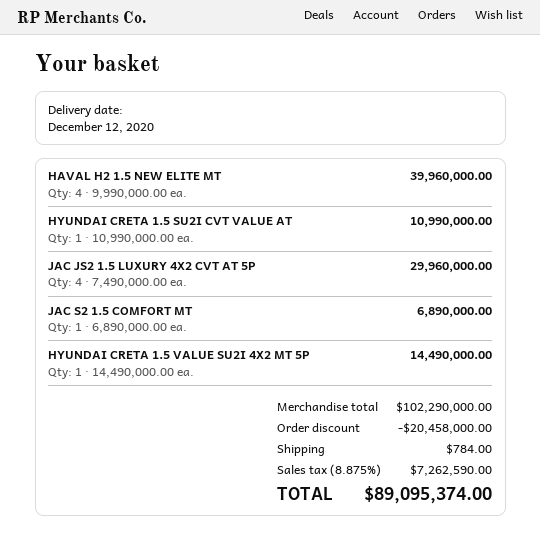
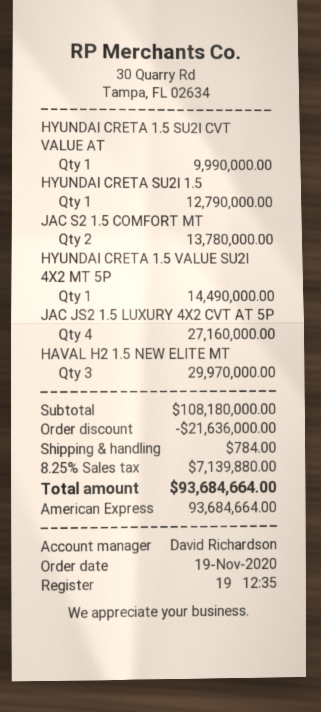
HAVAL H2 1.5 NEW ELITE MT: 4 for 39960000.00 -> 3 for 29970000.00
HYUNDAI CRETA 1.5 SU2I CVT VALUE AT: 1 for 10990000.00 -> 1 for 9990000.00
JAC JS2 1.5 LUXURY 4X2 CVT AT 5P: 4 for 29960000.00 -> 4 for 27160000.00
JAC S2 1.5 COMFORT MT: 1 for 6890000.00 -> 2 for 13780000.00
HYUNDAI CRETA SU2I 1.5: none -> 1 for 12790000.00
subtotal: 102290000.00 -> 108180000.00
discount: 20458000.00 -> 21636000.00
tax: 8.875% = 7262590.00 -> 8.25% = 7139880.00
total: 89095374.00 -> 93684664.00

